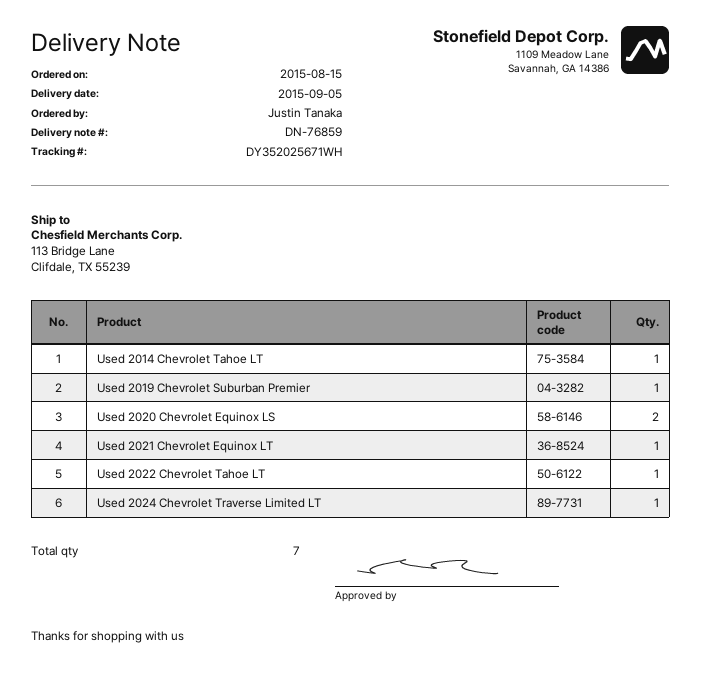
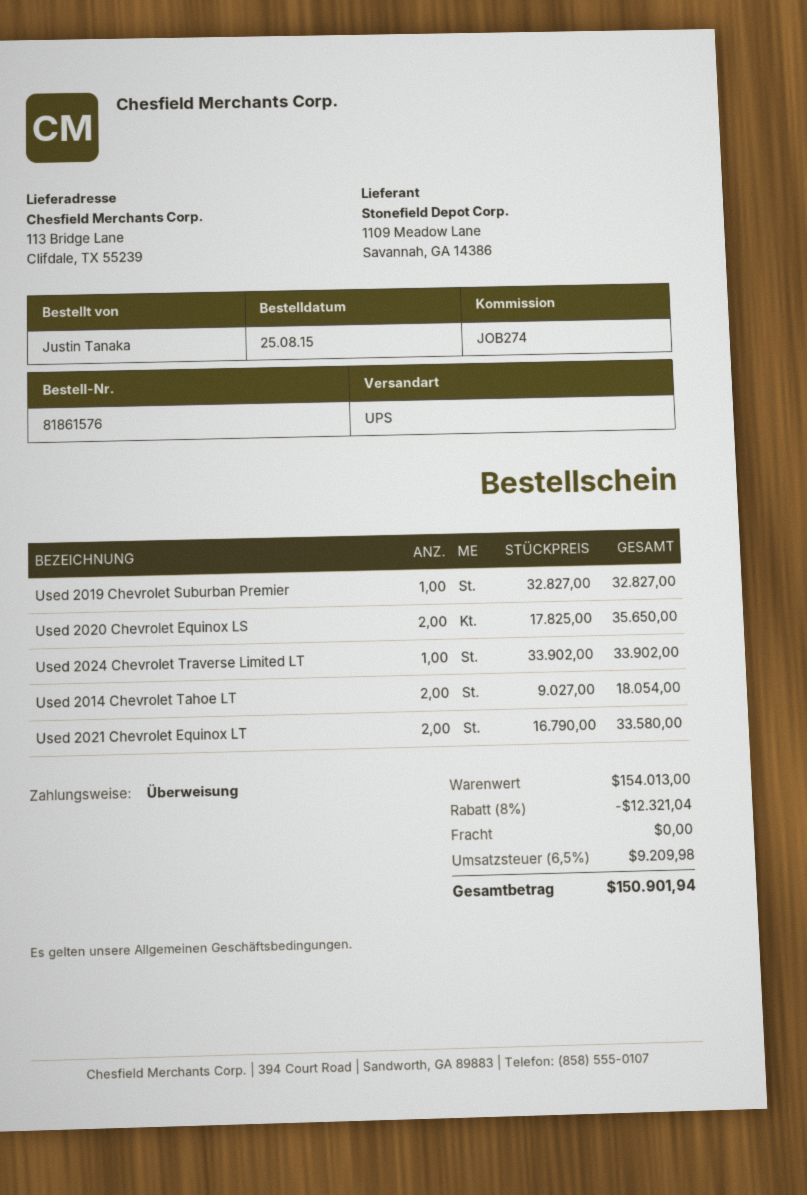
order date: 2015-08-15 -> 2015-08-25
Used 2014 Chevrolet Tahoe LT: 1 -> 2
Used 2021 Chevrolet Equinox LT: 1 -> 2
Used 2022 Chevrolet Tahoe LT: 1 -> none

